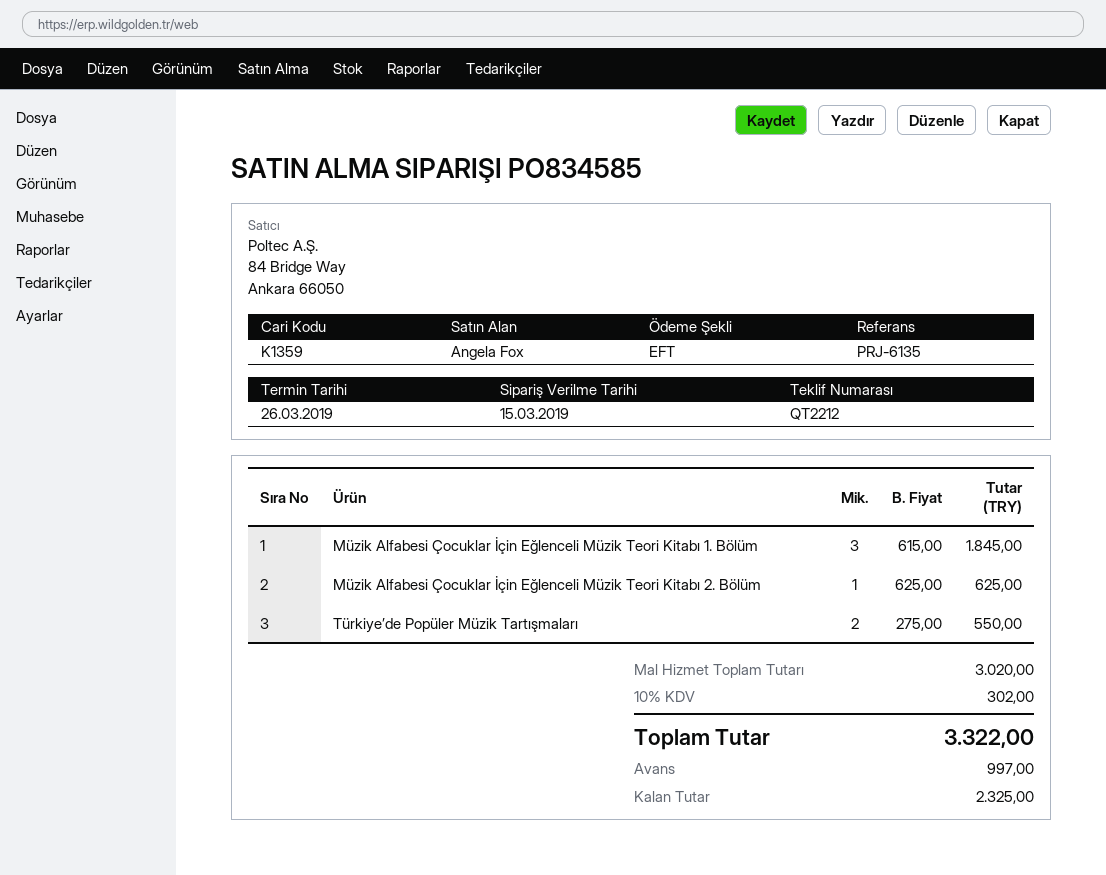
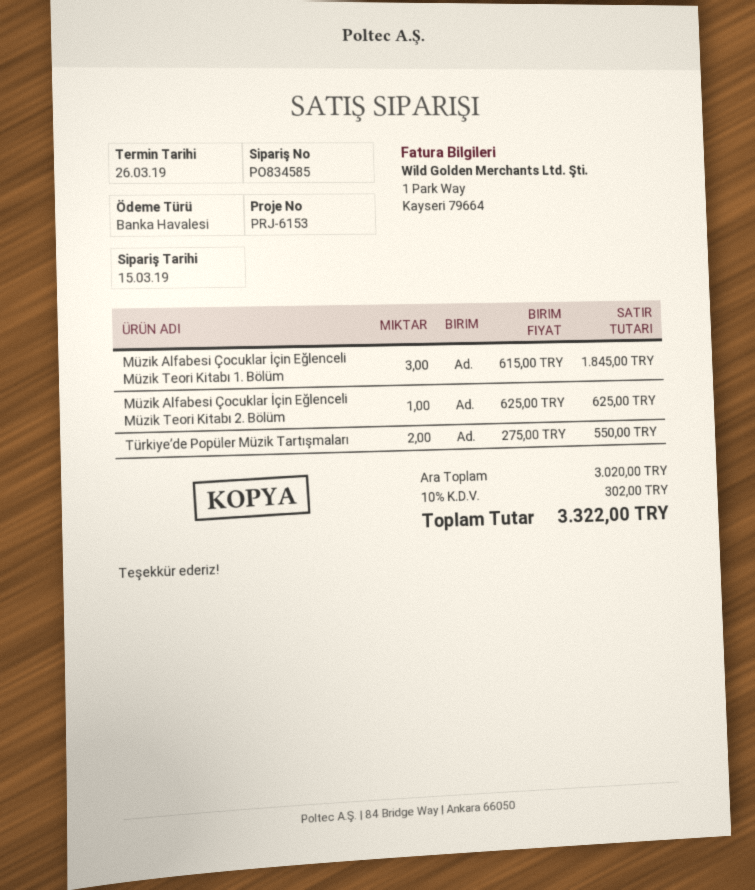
reference: PRJ-6135 -> PRJ-6153

